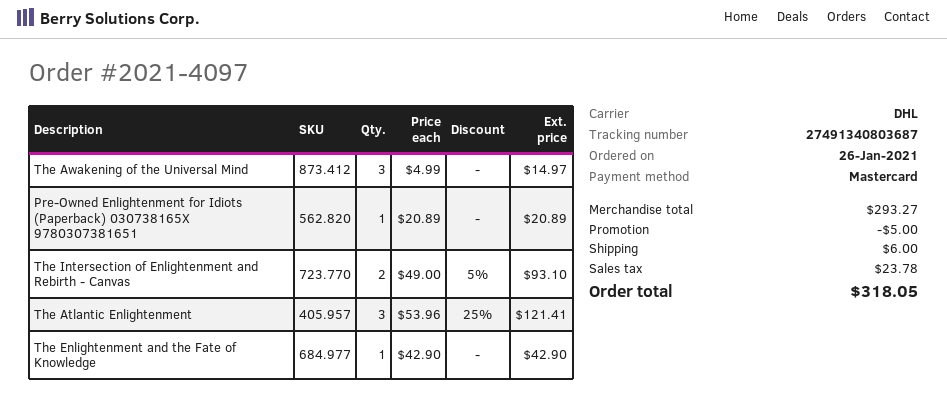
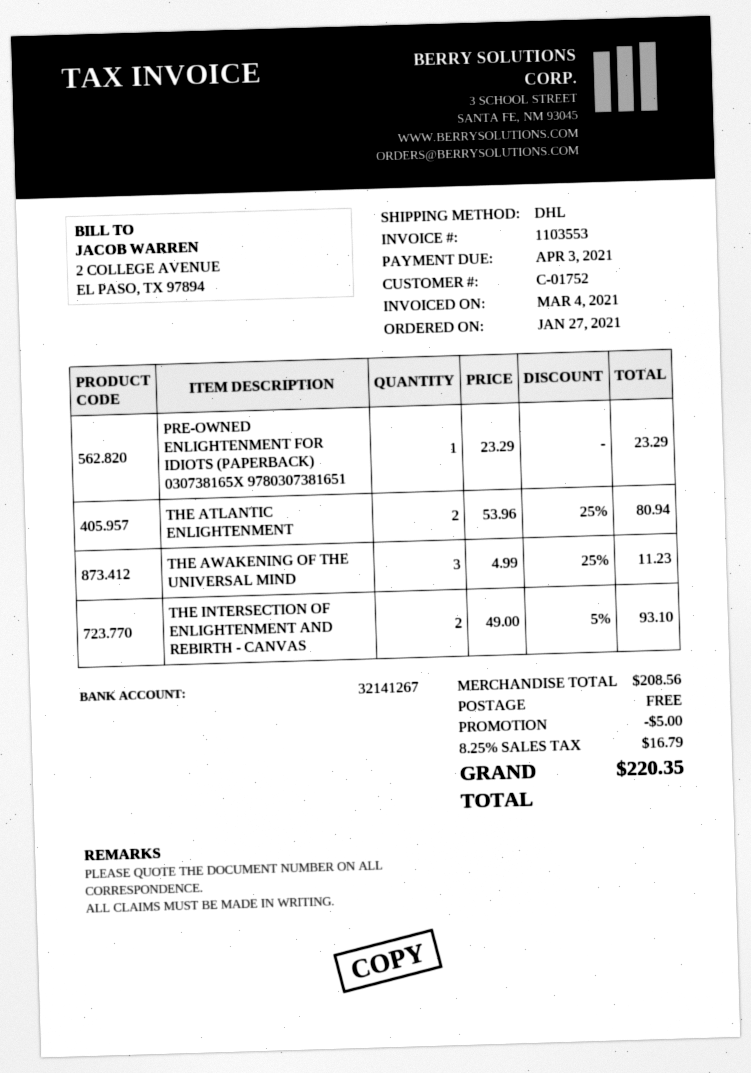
order date: 2021-01-26 -> 2021-01-27
The Awakening of the Universal Mind: 3 x 4.99 = 14.97 -> 3 x 4.99 - 25% = 11.23
Pre-Owned Enlightenment for Idiots (Paperback) 030738165X 9780307381651: 1 x 20.89 = 20.89 -> 1 x 23.29 = 23.29
The Atlantic Enlightenment: 3 x 53.96 - 25% = 121.41 -> 2 x 53.96 - 25% = 80.94
The Enlightenment and the Fate of Knowledge: 1 x 42.90 = 42.90 -> none
subtotal: 293.27 -> 208.56
shipping: 6.00 -> 0.00
tax: 23.78 -> 16.79
total: 318.05 -> 220.35

